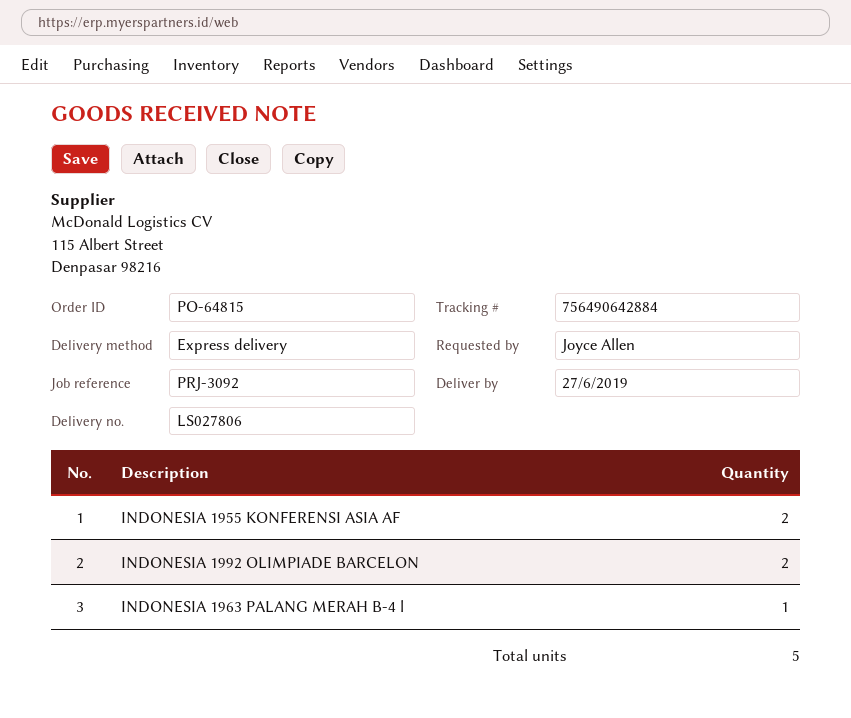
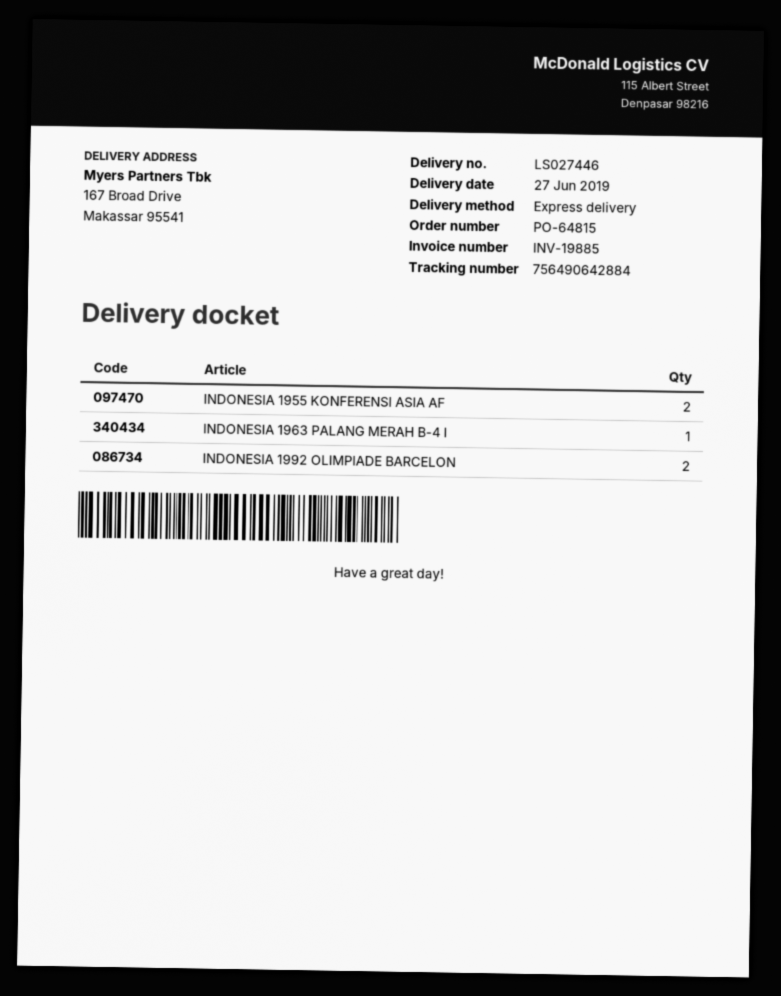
delivery note number: LS027806 -> LS027446

